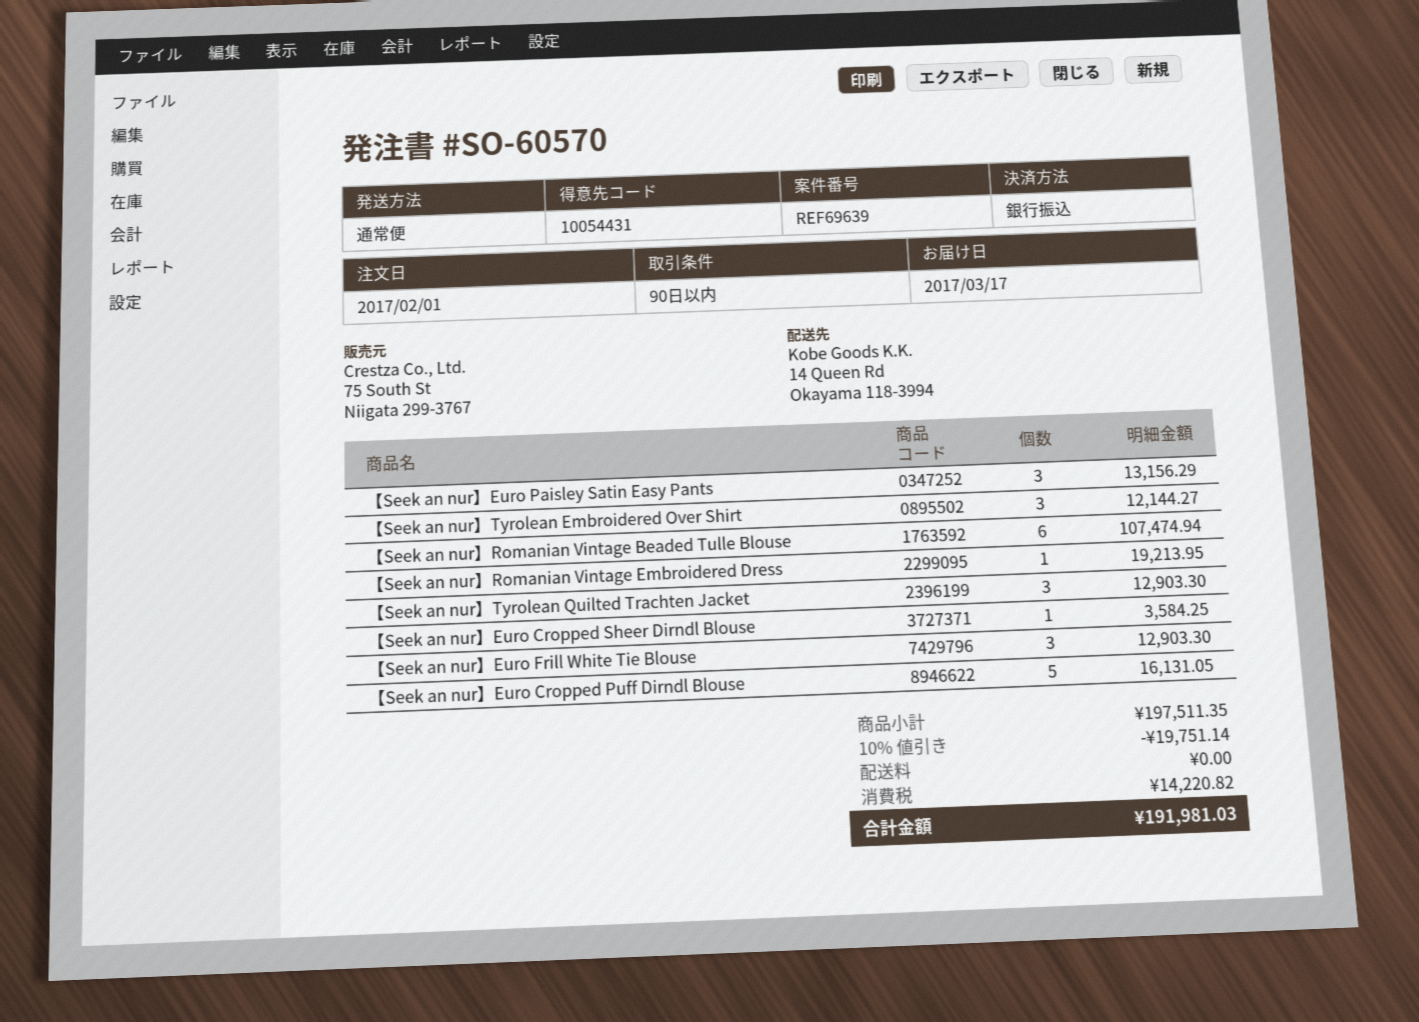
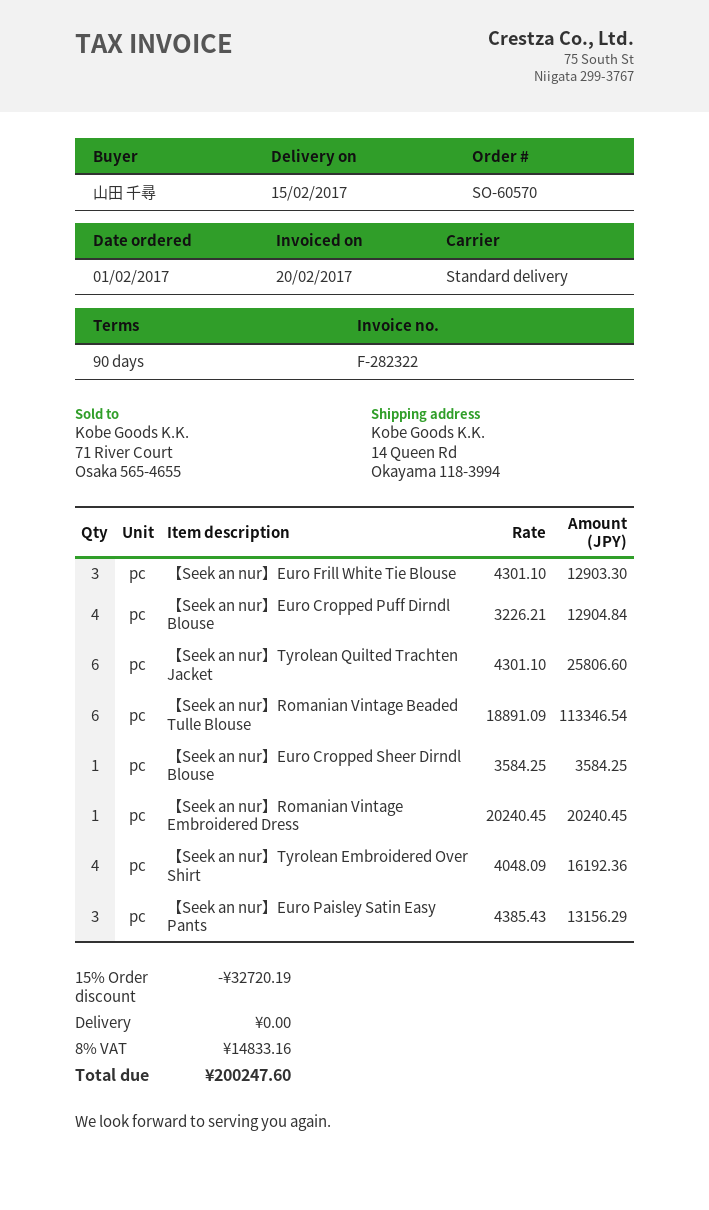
delivery date: 2017-03-17 -> 2017-02-15
【Seek an nur】Tyrolean Embroidered Over Shirt: 3 for 12144.27 -> 4 for 16192.36
【Seek an nur】Romanian Vintage Beaded Tulle Blouse: 6 for 107474.94 -> 6 for 113346.54
【Seek an nur】Romanian Vintage Embroidered Dress: 1 for 19213.95 -> 1 for 20240.45
【Seek an nur】Tyrolean Quilted Trachten Jacket: 3 for 12903.30 -> 6 for 25806.60
【Seek an nur】Euro Cropped Puff Dirndl Blouse: 5 for 16131.05 -> 4 for 12904.84
discount: 10% = 19751.14 -> 15% = 32720.19
tax: 14220.82 -> 14833.16
total: 191981.03 -> 200247.60

